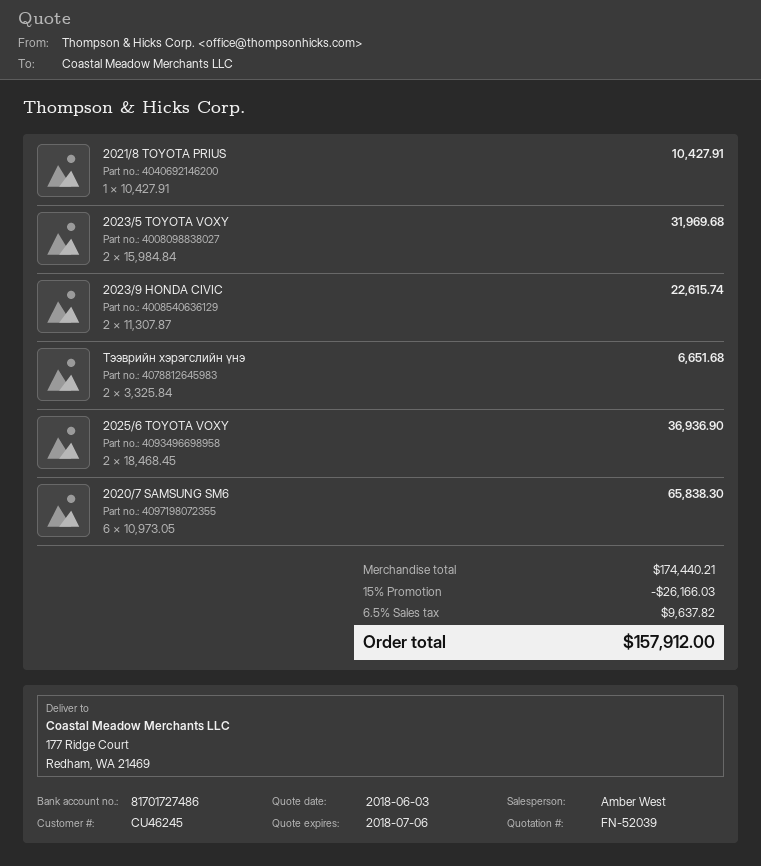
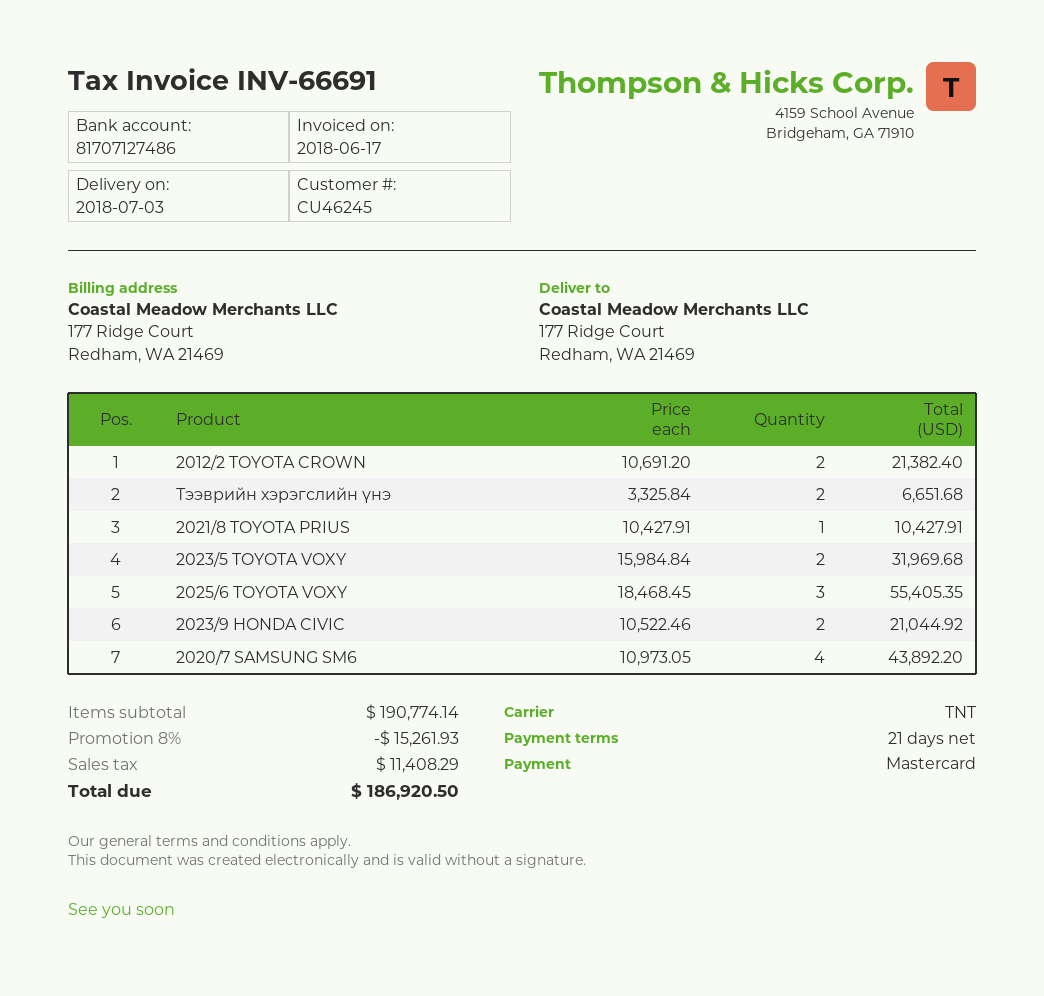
bank account: 81701727486 -> 81707127486
2023/9 HONDA CIVIC: 2 x 11307.87 = 22615.74 -> 2 x 10522.46 = 21044.92
2025/6 TOYOTA VOXY: 2 x 18468.45 = 36936.90 -> 3 x 18468.45 = 55405.35
2020/7 SAMSUNG SM6: 6 x 10973.05 = 65838.30 -> 4 x 10973.05 = 43892.20
2012/2 TOYOTA CROWN: none -> 2 x 10691.20 = 21382.40
subtotal: 174440.21 -> 190774.14
discount: 15% = 26166.03 -> 8% = 15261.93
tax: 9637.82 -> 11408.29
total: 157912.00 -> 186920.50

